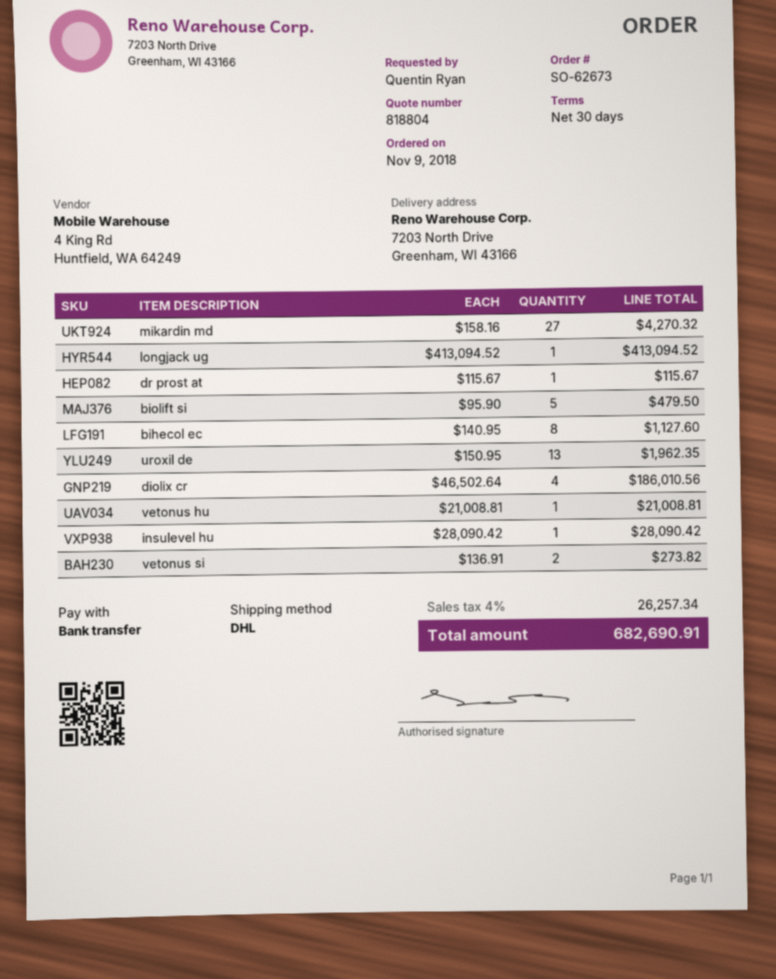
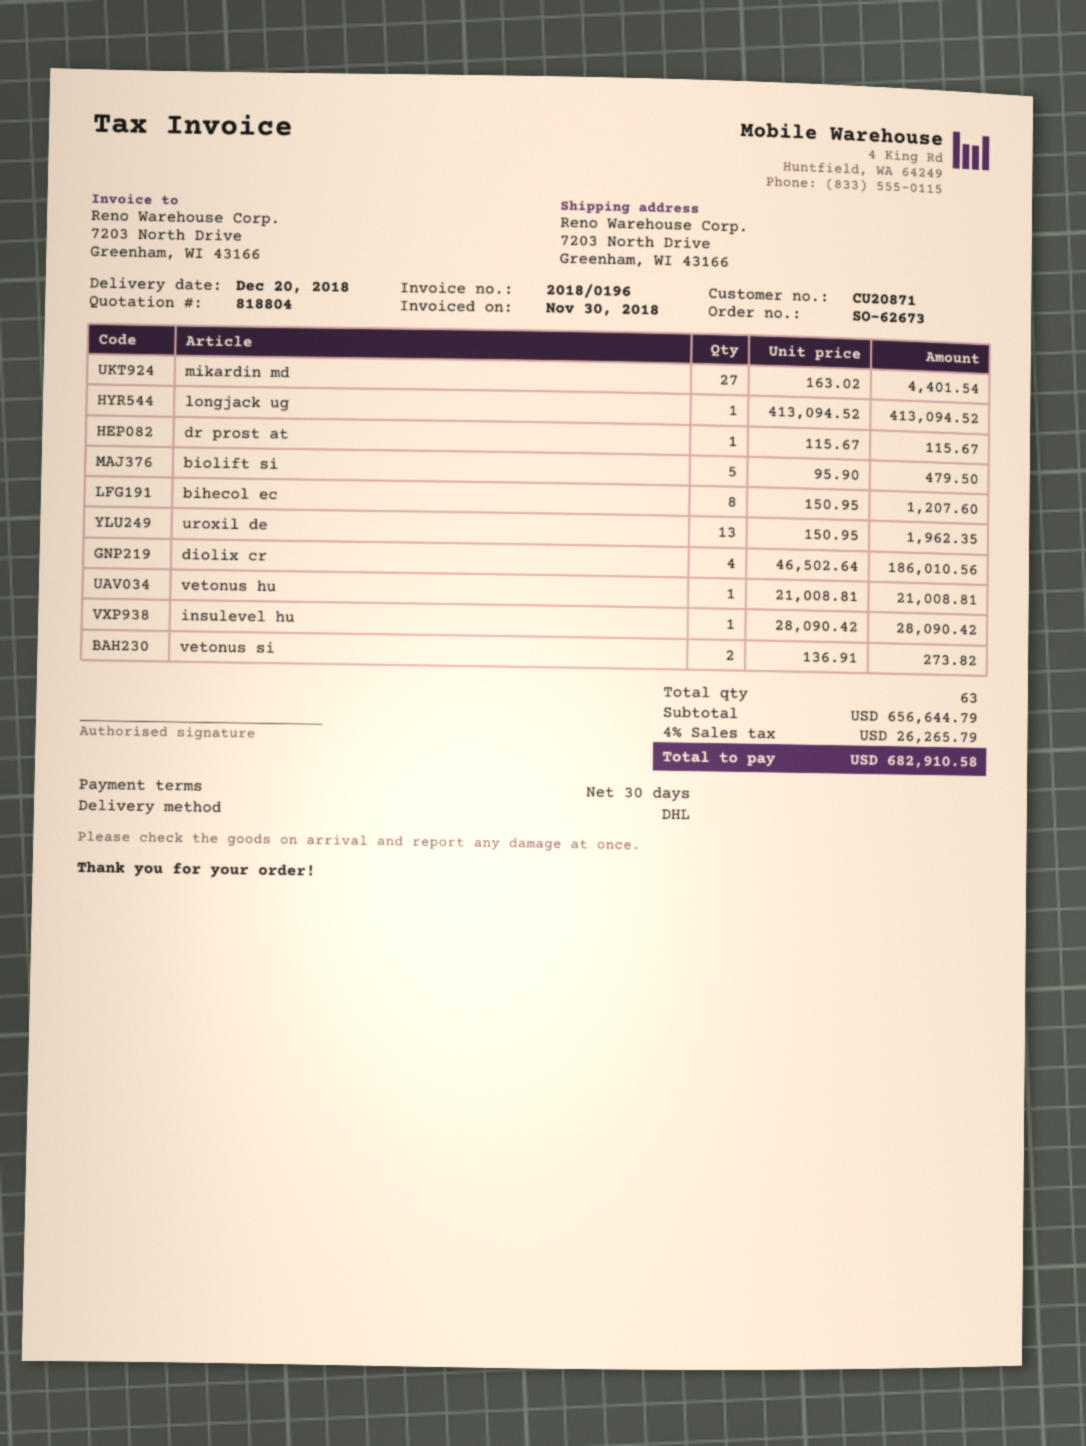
mikardin md: 27 x 158.16 = 4270.32 -> 27 x 163.02 = 4401.54
bihecol ec: 8 x 140.95 = 1127.60 -> 8 x 150.95 = 1207.60
tax: 4% = 26257.34 -> 4% = 26265.79
total: 682690.91 -> 682910.58

